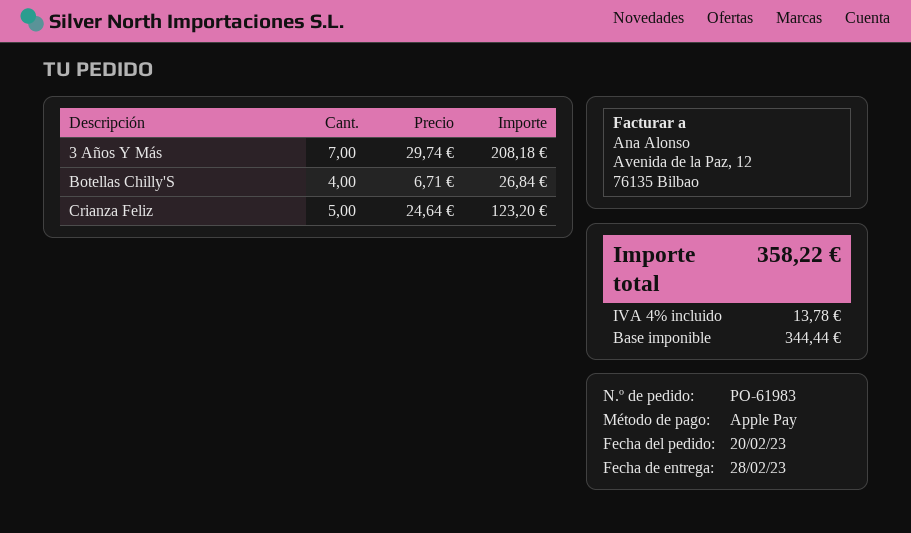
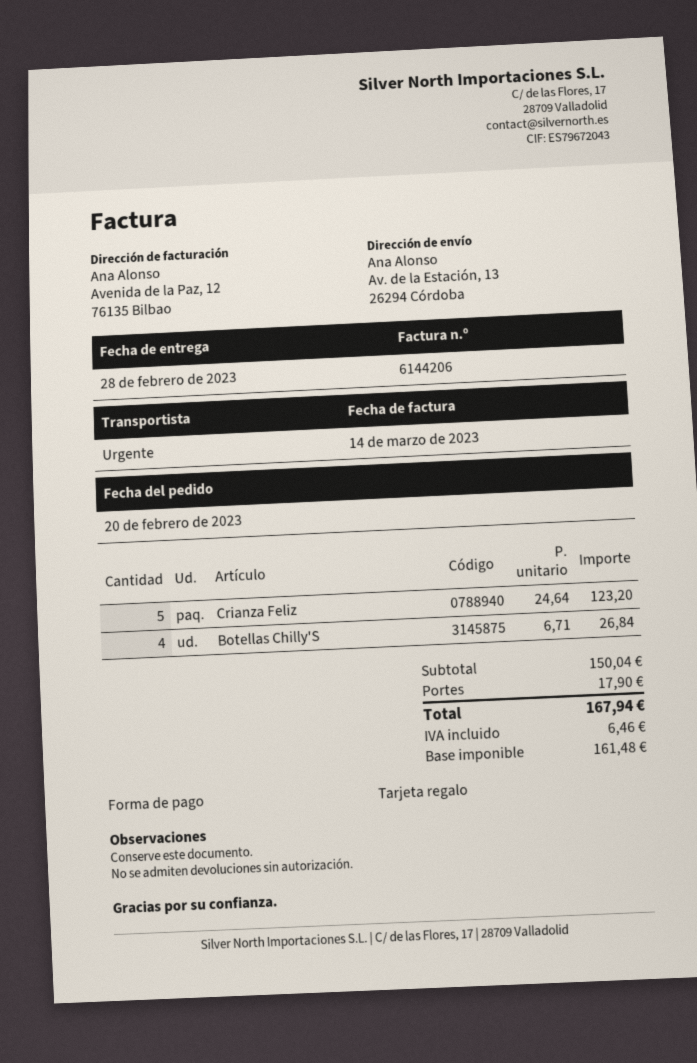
payment method: Apple Pay -> gift card
3 Años Y Más: 7 x 29.74 = 208.18 -> none
shipping: none -> 17.90
net: 344.44 -> 161.48
tax: 13.78 -> 6.46
total: 358.22 -> 167.94

